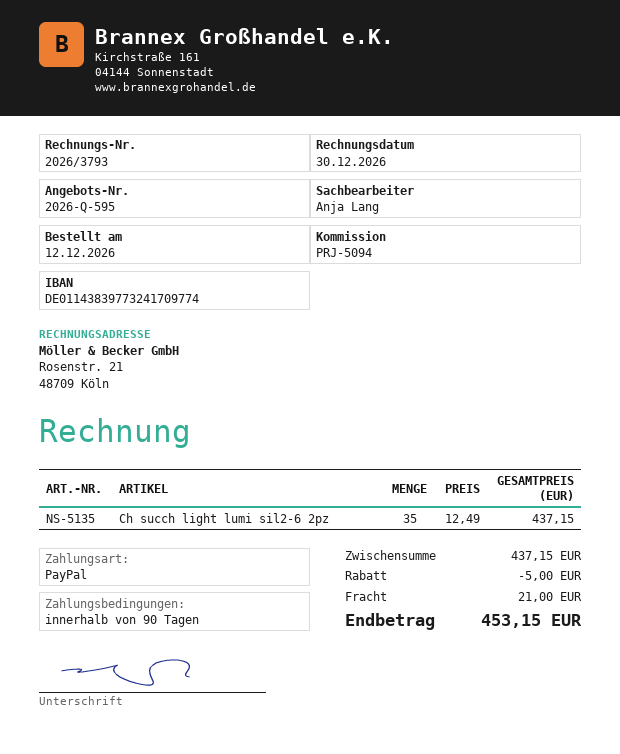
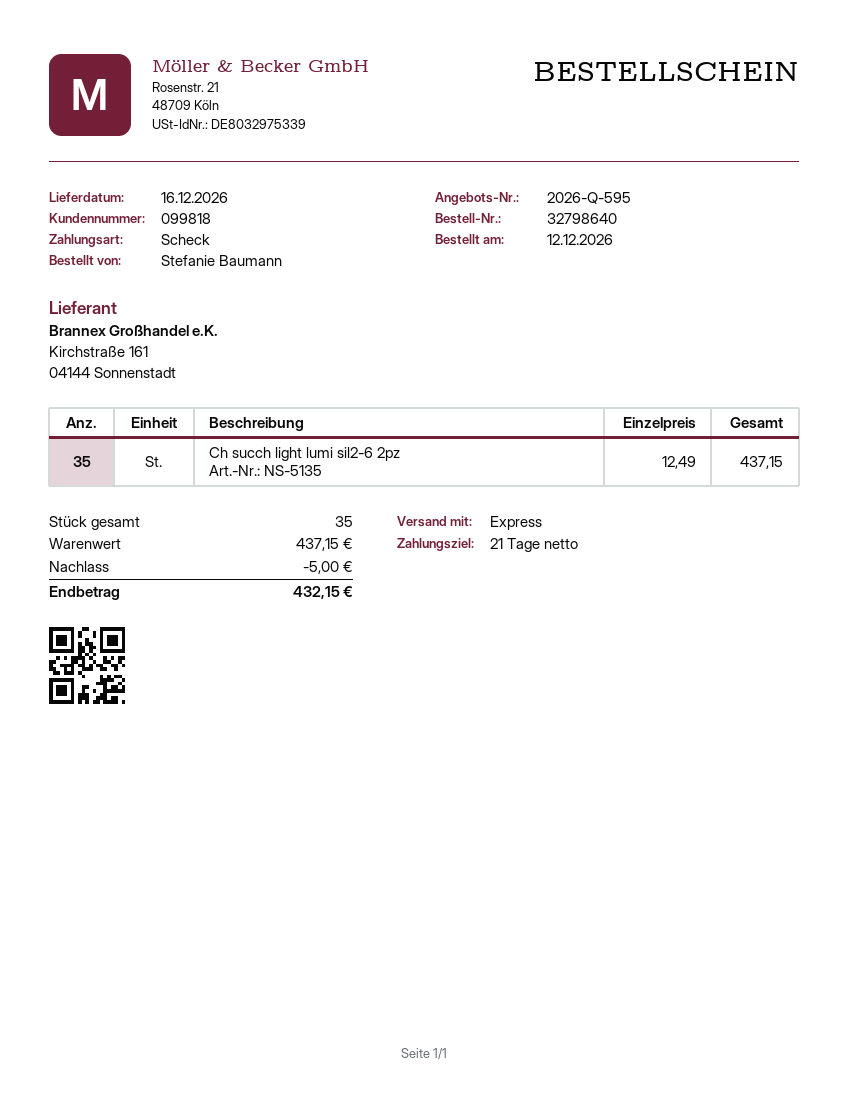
payment terms: 90 days -> 21 days
payment method: PayPal -> cheque
shipping: 21.00 -> none
total: 453.15 -> 432.15

